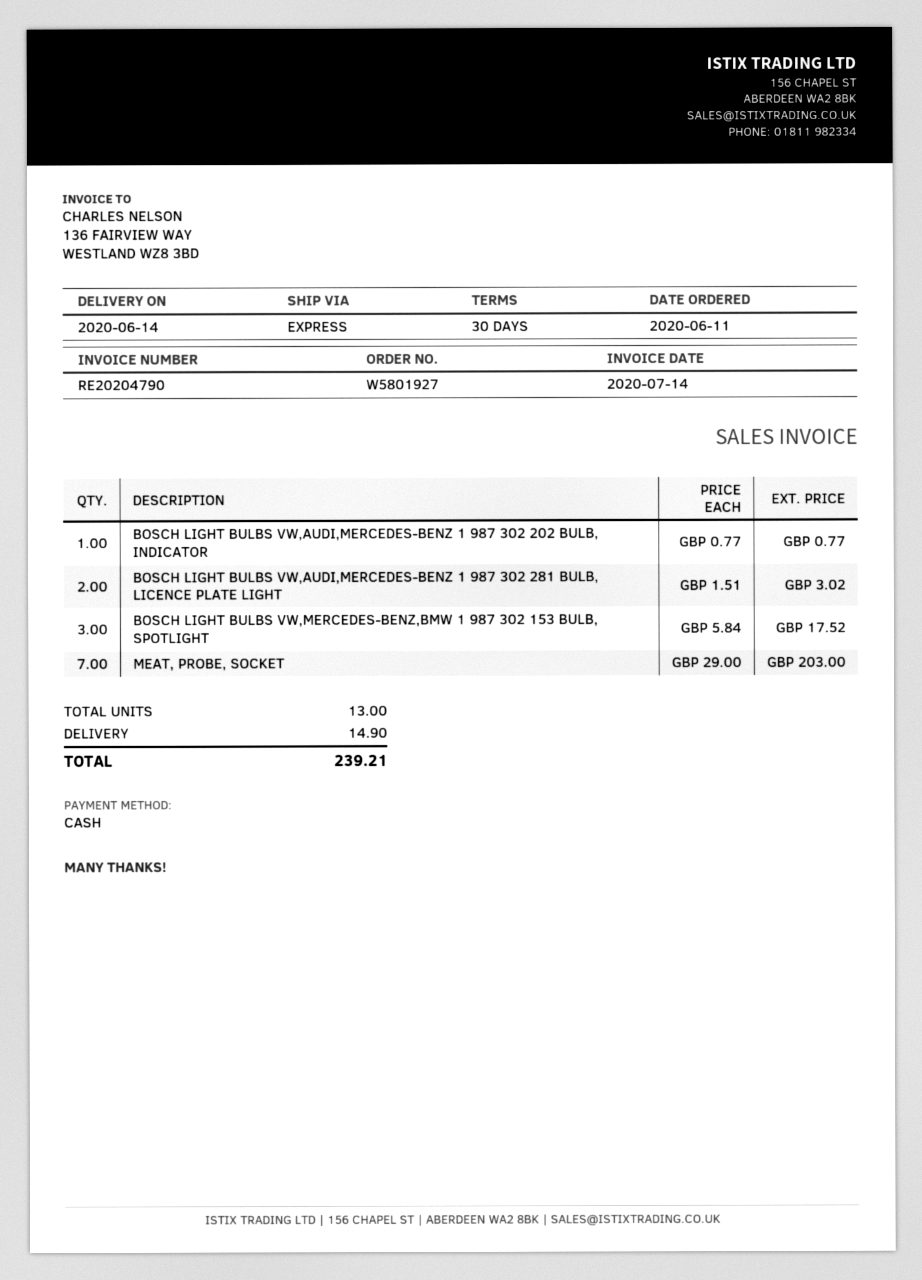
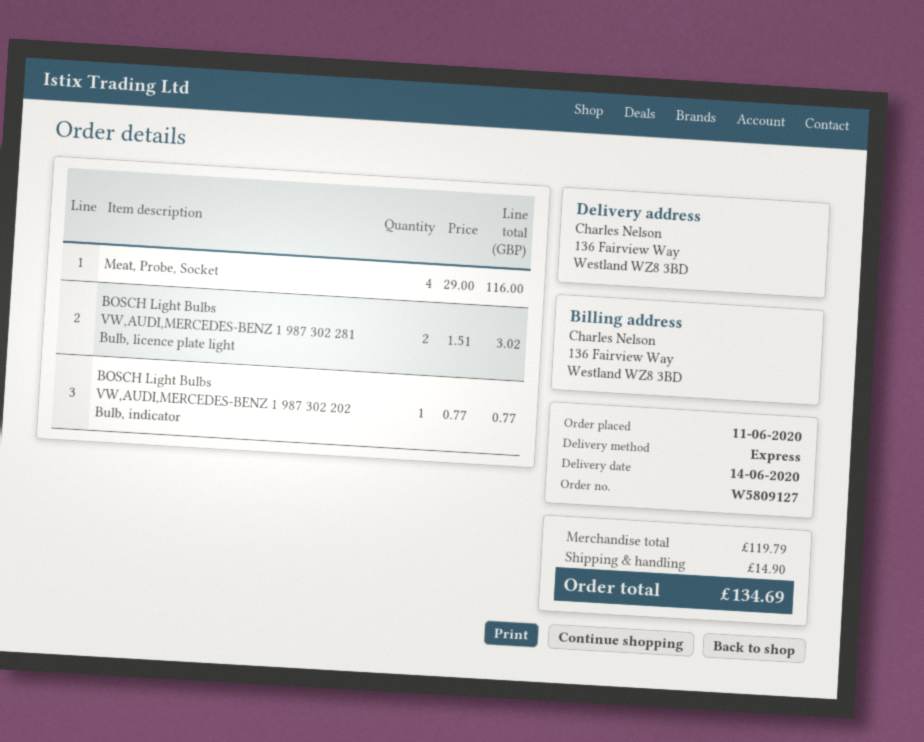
order number: W5801927 -> W5809127
BOSCH LIGHT BULBS VW,MERCEDES-BENZ,BMW 1 987 302 153 BULB, SPOTLIGHT: 3 x 5.84 = 17.52 -> none
MEAT, PROBE, SOCKET: 7 x 29.00 = 203.00 -> 4 x 29.00 = 116.00
total: 239.21 -> 134.69

